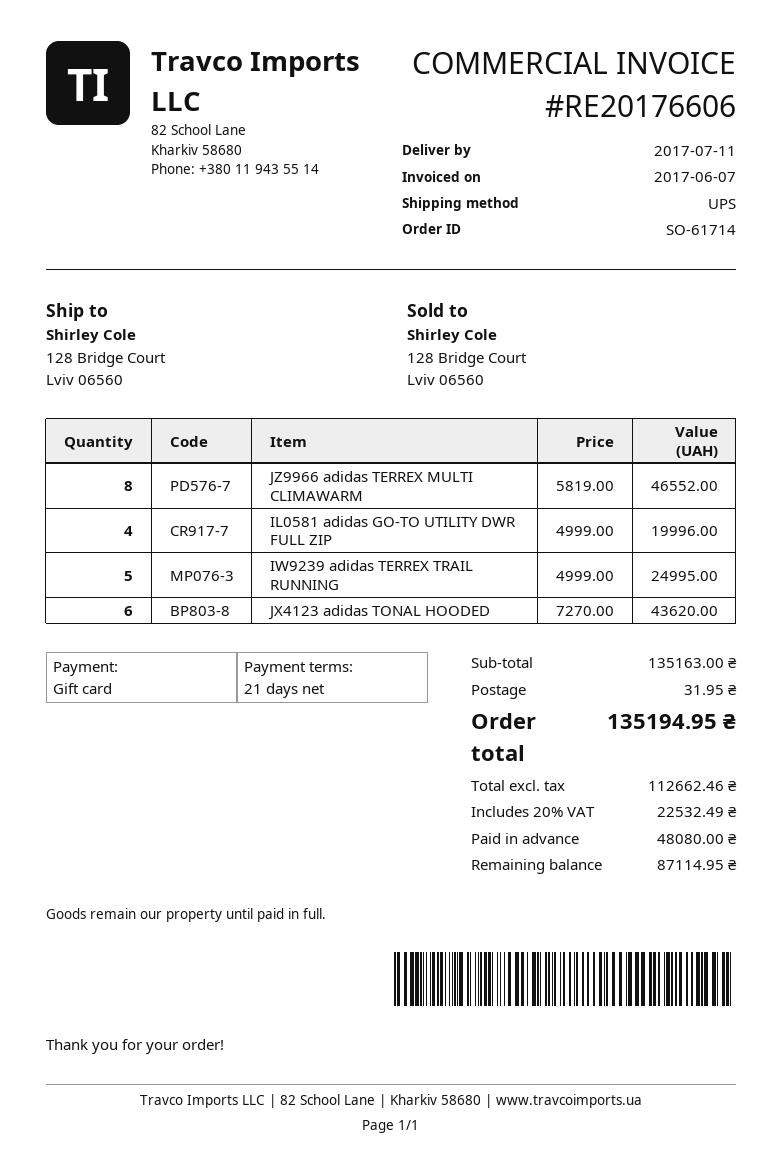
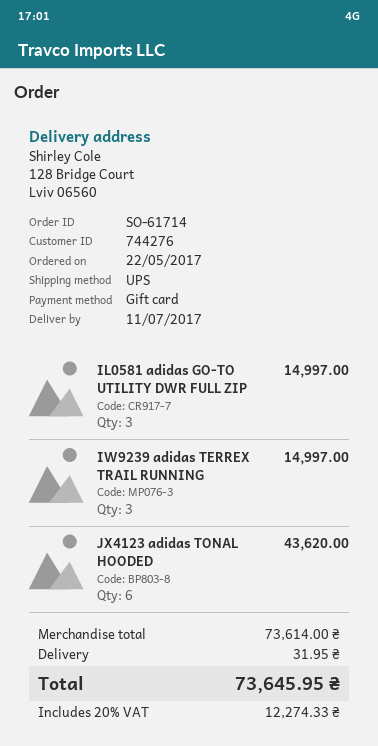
JZ9966 adidas TERREX MULTI CLIMAWARM: 8 for 46552.00 -> none
IL0581 adidas GO-TO UTILITY DWR FULL ZIP: 4 for 19996.00 -> 3 for 14997.00
IW9239 adidas TERREX TRAIL RUNNING: 5 for 24995.00 -> 3 for 14997.00
subtotal: 135163.00 -> 73614.00
tax: 20% = 22532.49 -> 20% = 12274.33
total: 135194.95 -> 73645.95

